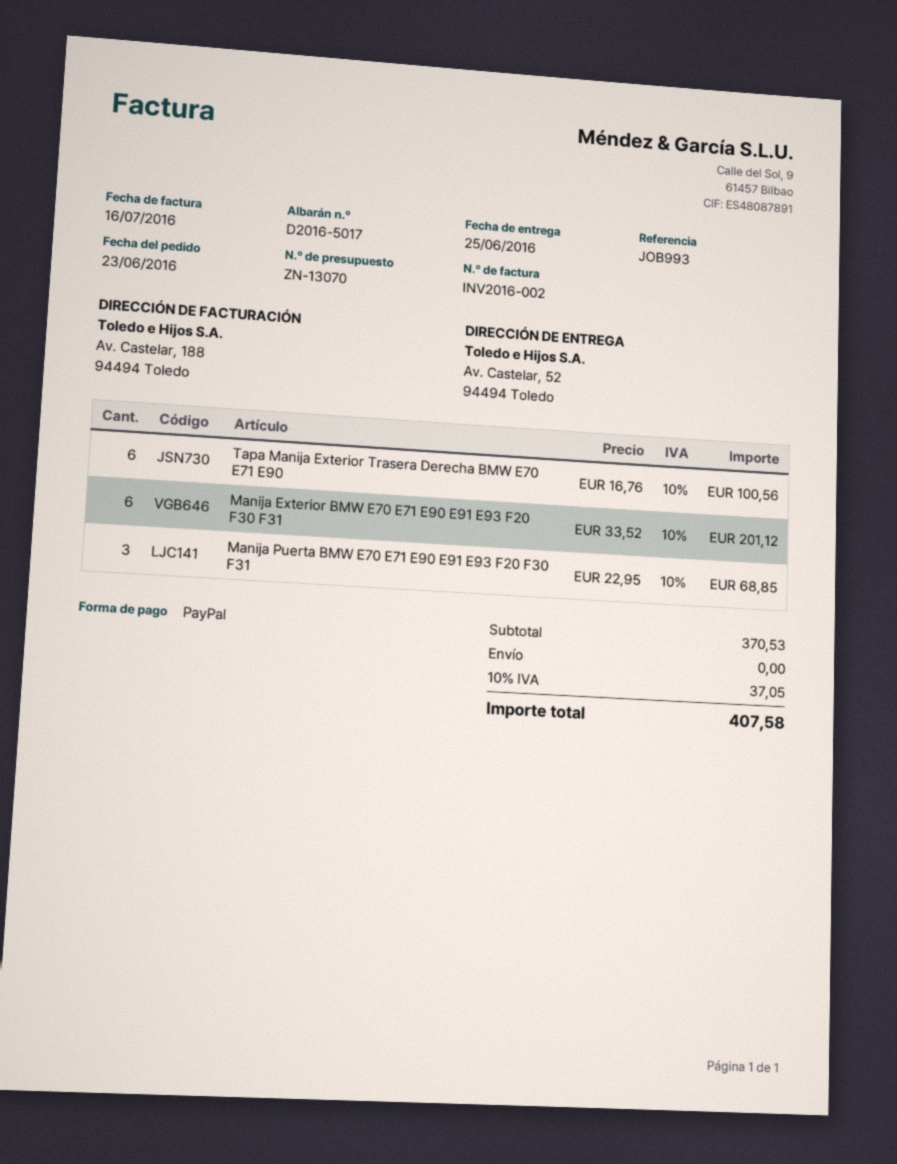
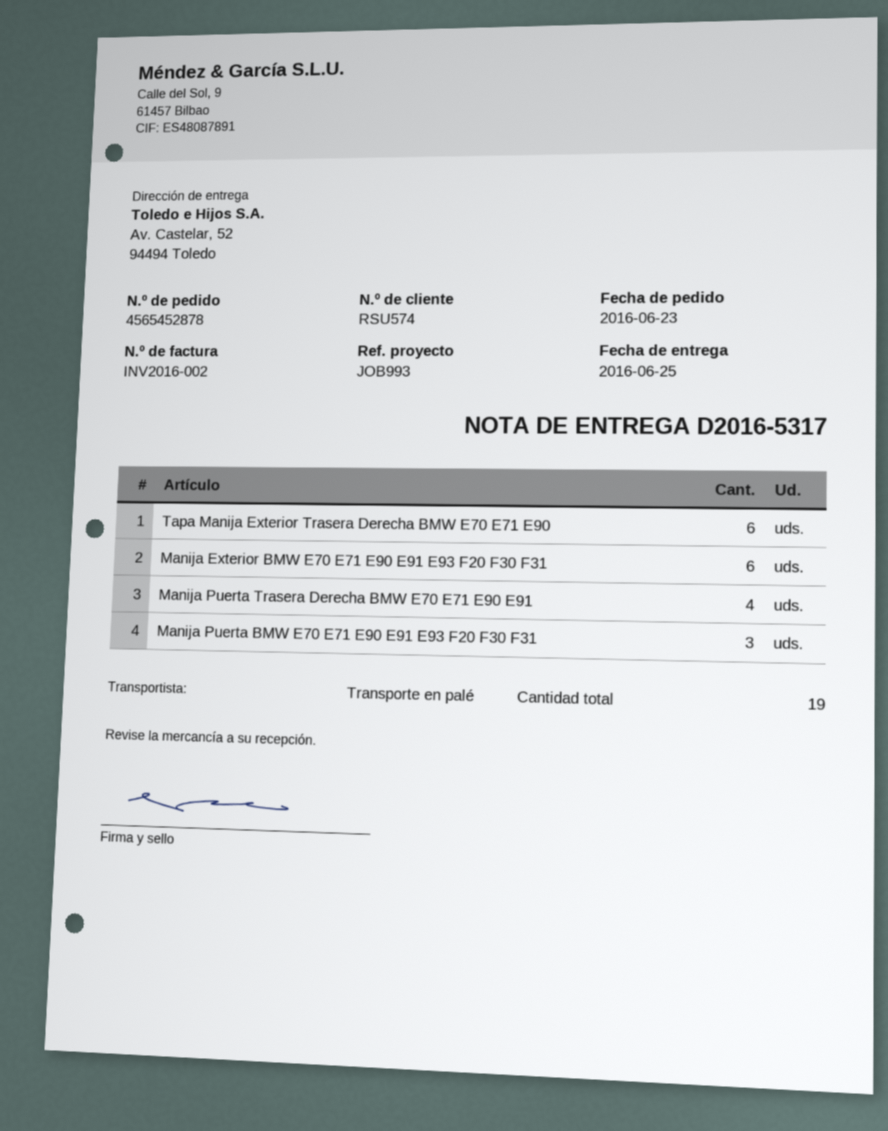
delivery note number: D2016-5017 -> D2016-5317
Manija Puerta Trasera Derecha BMW E70 E71 E90 E91: none -> 4

